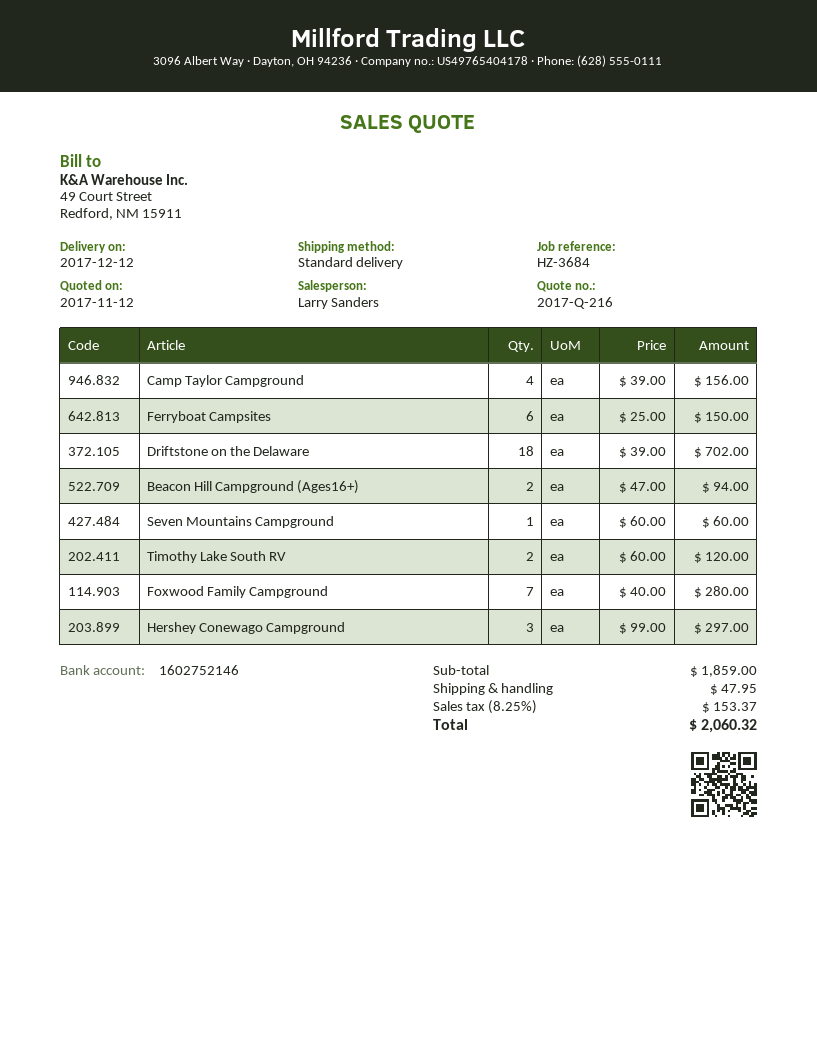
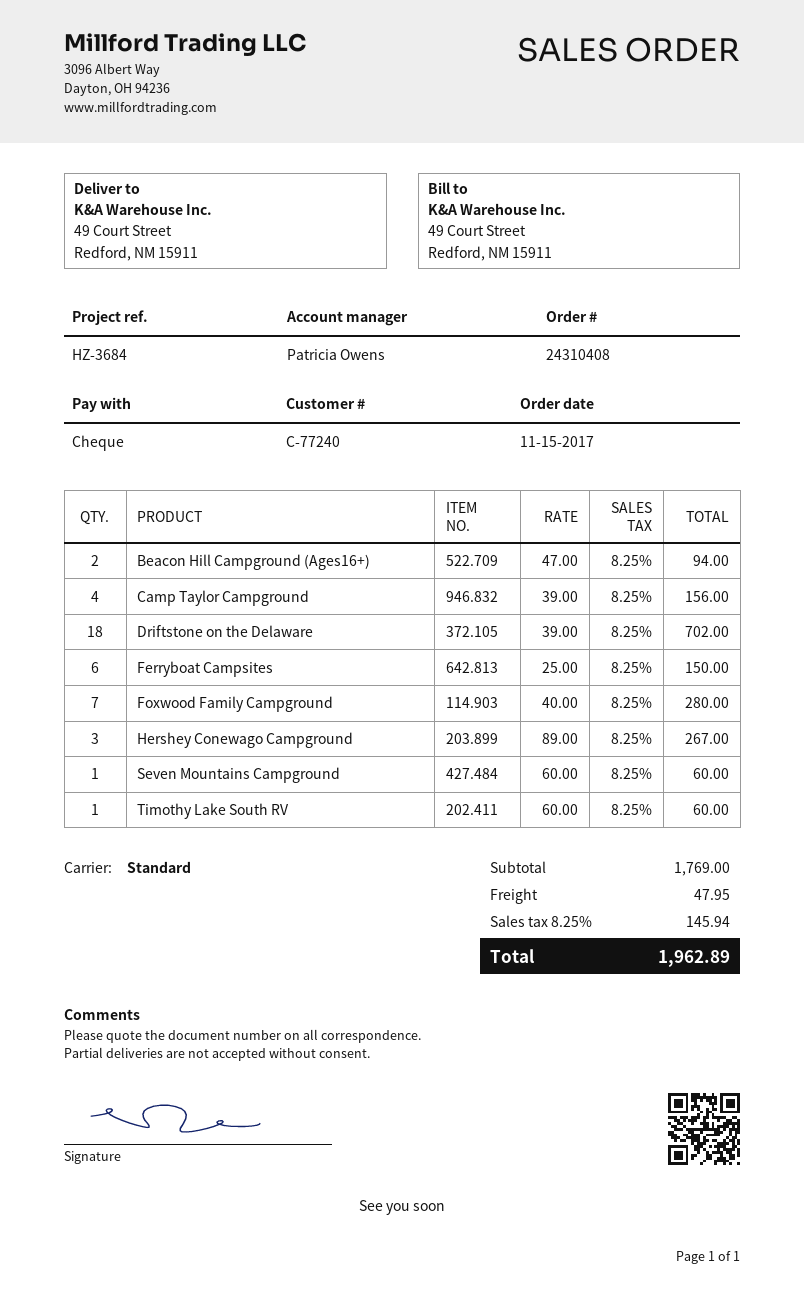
sales rep: Larry Sanders -> Patricia Owens
Timothy Lake South RV: 2 x 60.00 = 120.00 -> 1 x 60.00 = 60.00
Hershey Conewago Campground: 3 x 99.00 = 297.00 -> 3 x 89.00 = 267.00
subtotal: 1859.00 -> 1769.00
tax: 8.25% = 153.37 -> 8.25% = 145.94
total: 2060.32 -> 1962.89

